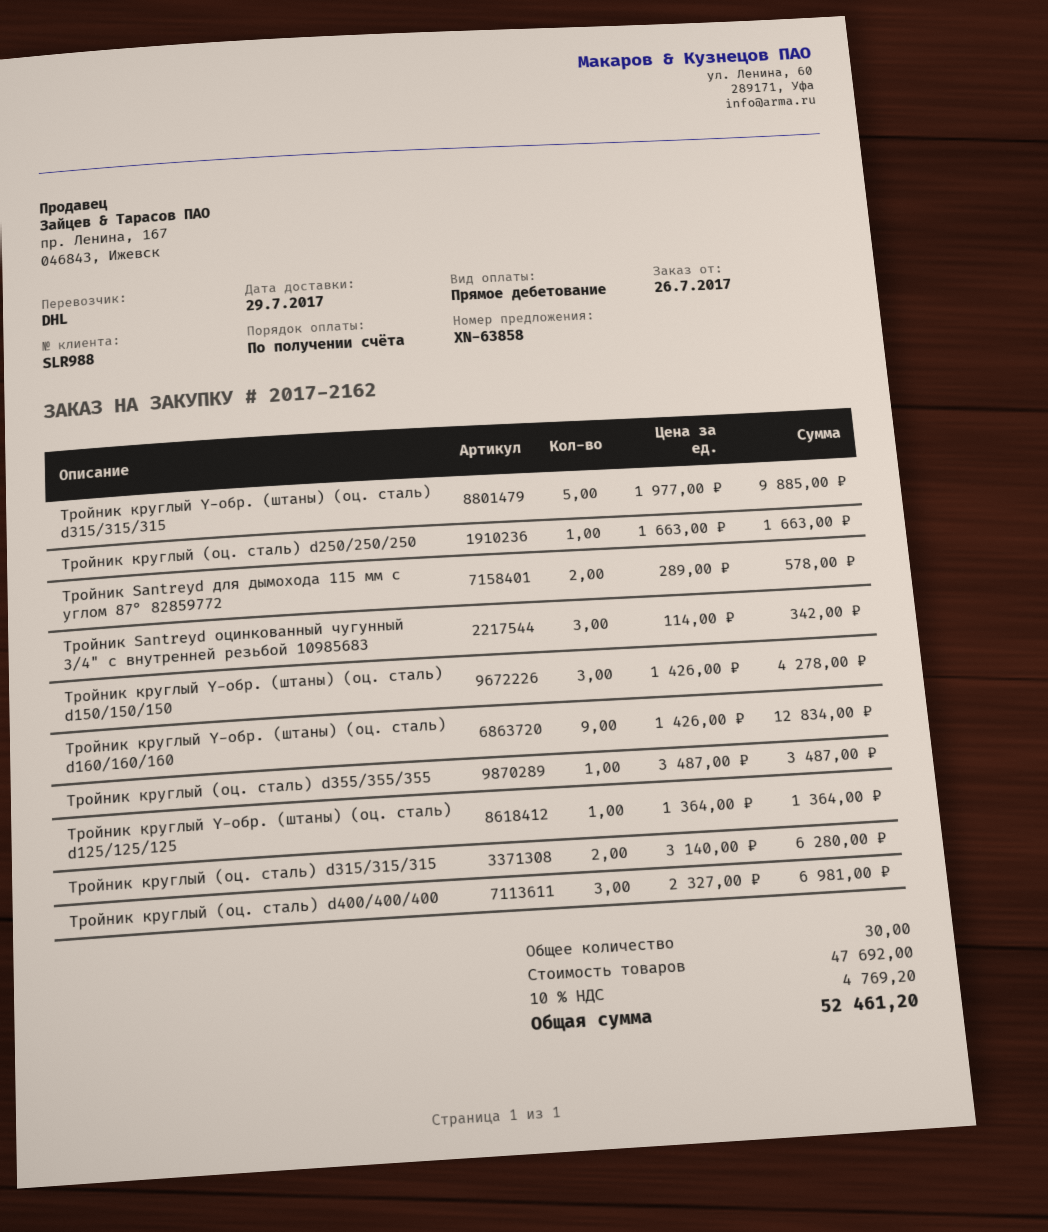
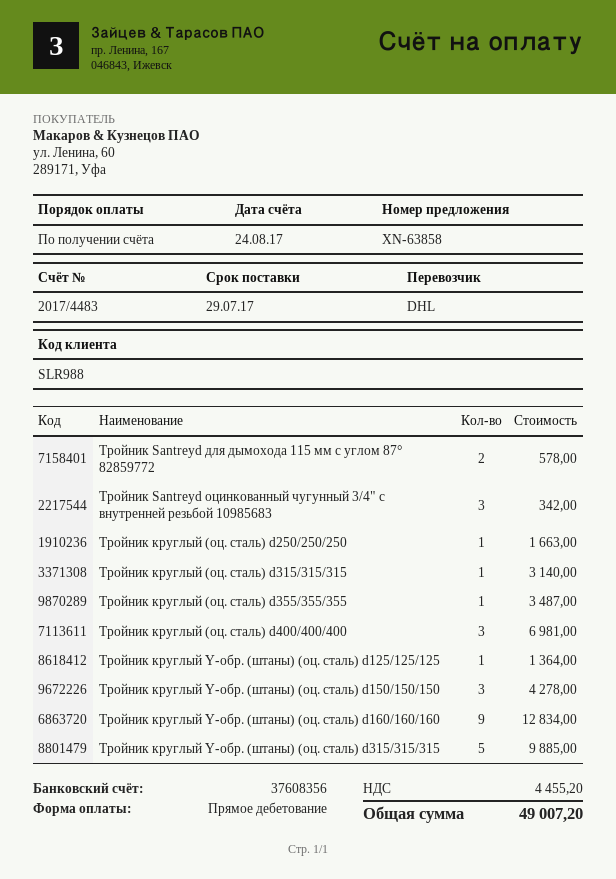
Тройник круглый (оц. сталь) d315/315/315: 2 for 6280.00 -> 1 for 3140.00
tax: 4769.20 -> 4455.20
total: 52461.20 -> 49007.20

